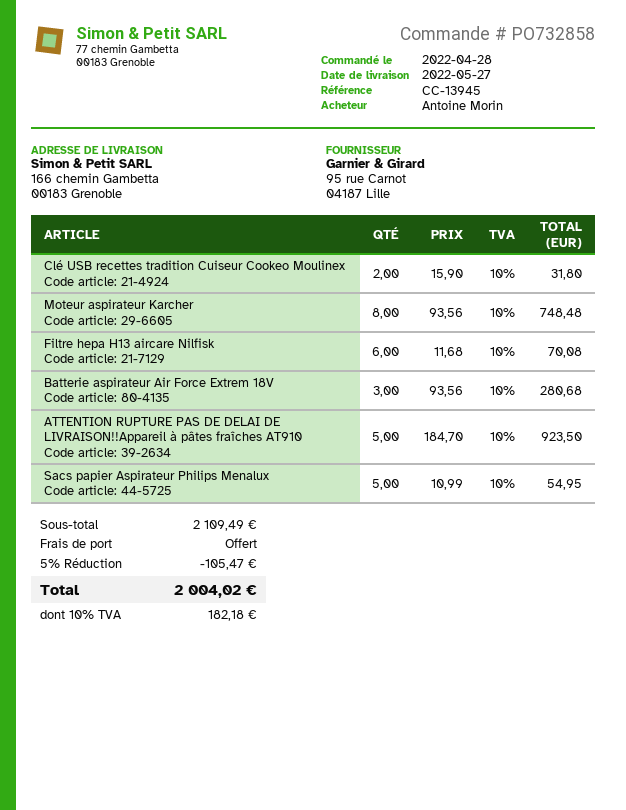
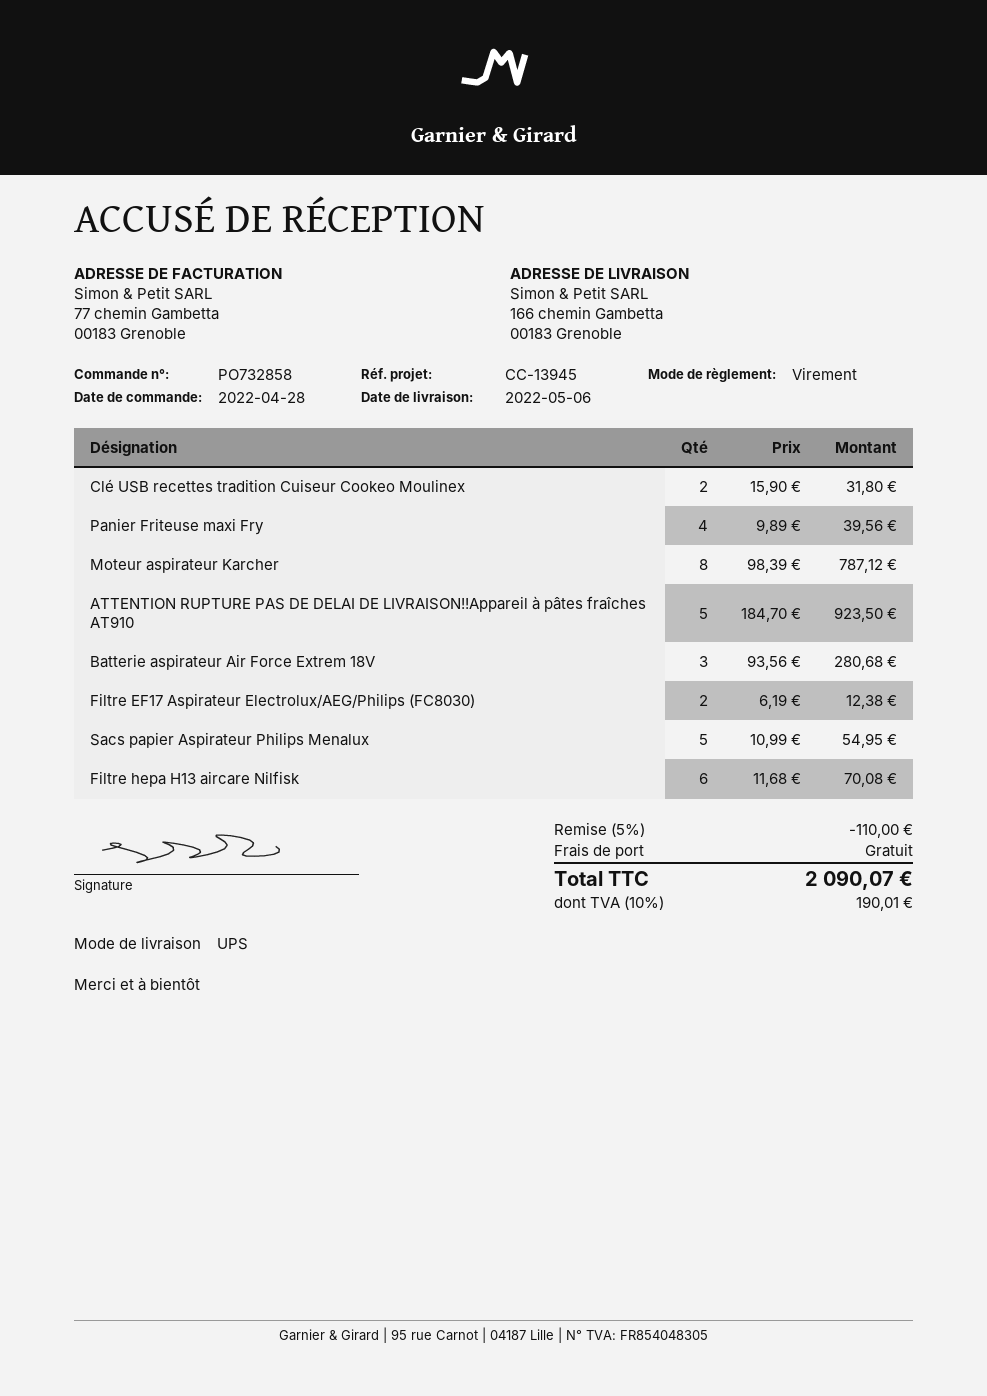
delivery date: 2022-05-27 -> 2022-05-06
Moteur aspirateur Karcher: 8 x 93.56 = 748.48 -> 8 x 98.39 = 787.12
Panier Friteuse maxi Fry: none -> 4 x 9.89 = 39.56
Filtre EF17 Aspirateur Electrolux/AEG/Philips (FC8030): none -> 2 x 6.19 = 12.38
discount: 5% = 105.47 -> 5% = 110.00
tax: 10% = 182.18 -> 10% = 190.01
total: 2004.02 -> 2090.07

